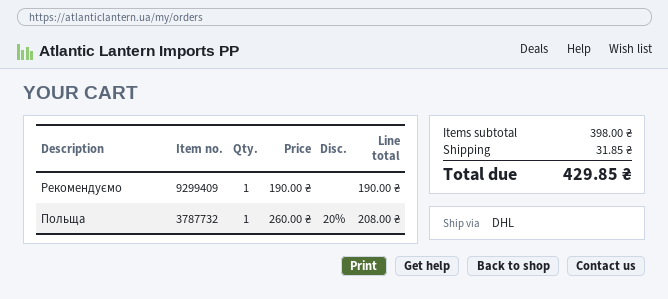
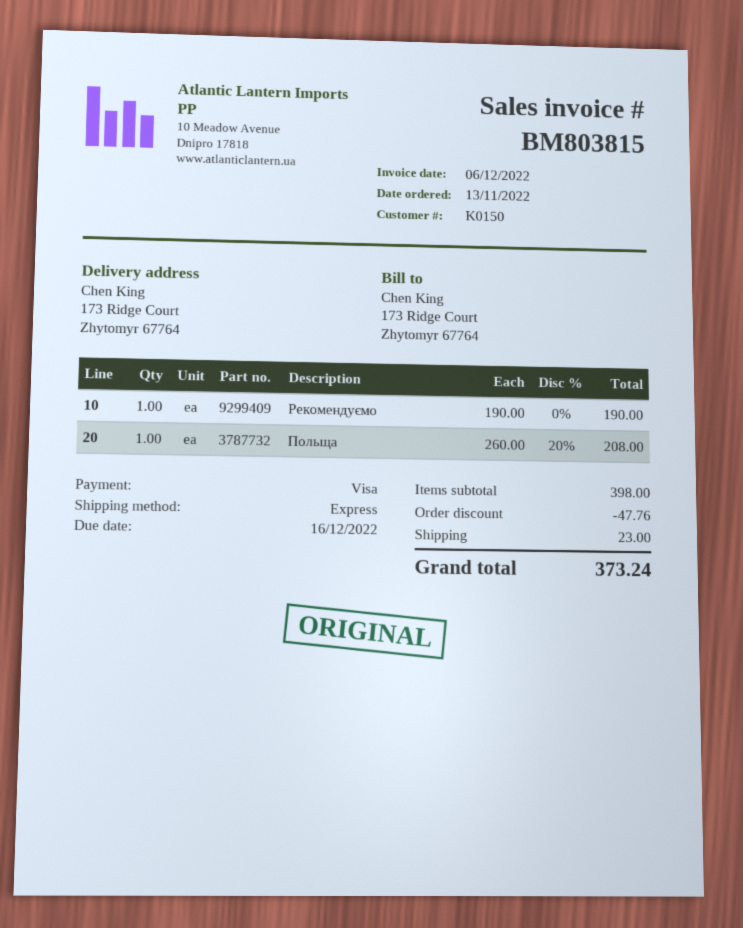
shipping method: DHL -> express
discount: none -> 47.76
shipping: 31.85 -> 23.00
total: 429.85 -> 373.24

